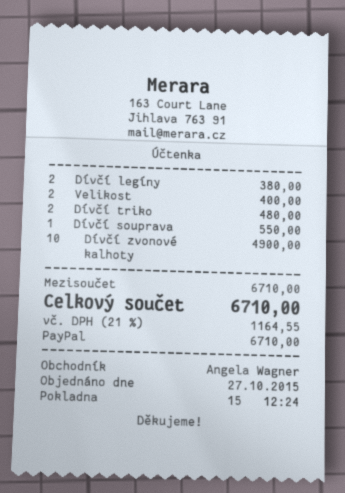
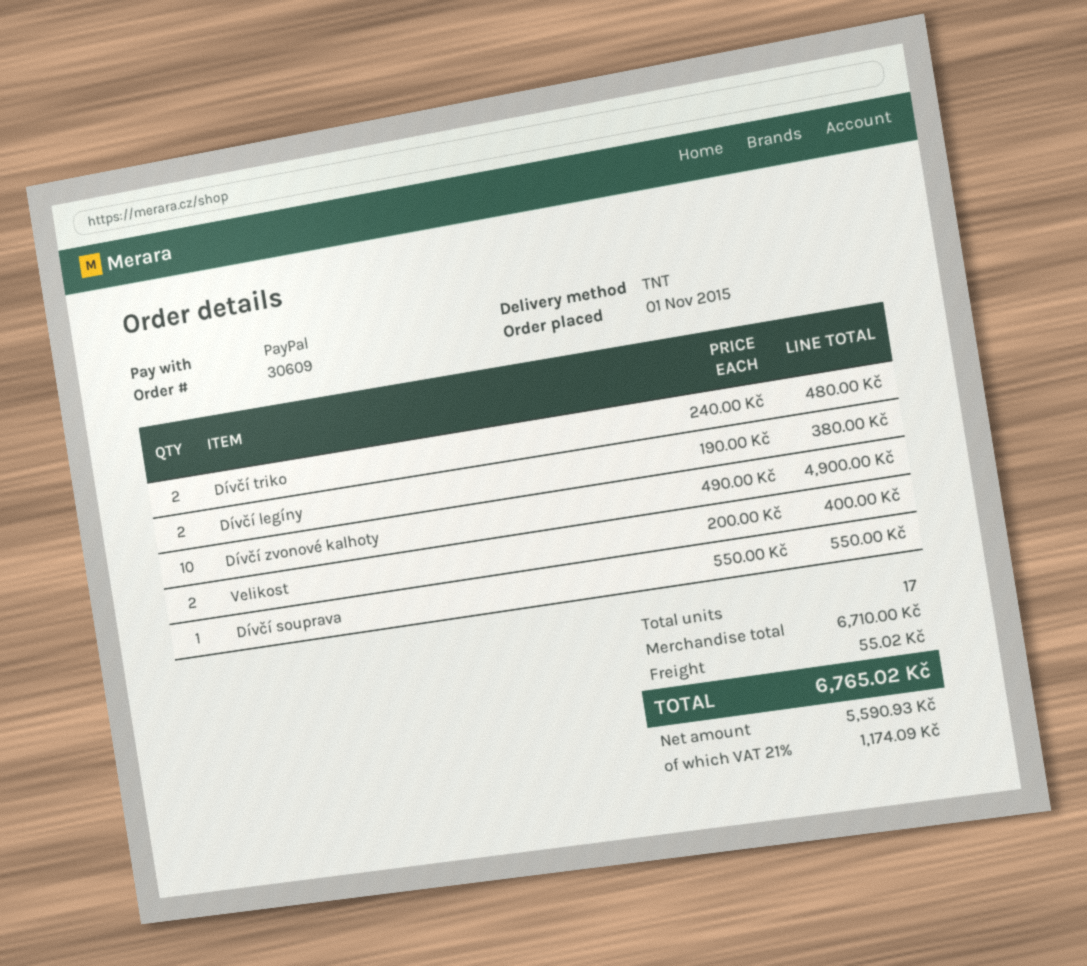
order date: 2015-10-27 -> 2015-11-01
shipping: none -> 55.02
tax: 21% = 1164.55 -> 21% = 1174.09
total: 6710.00 -> 6765.02

